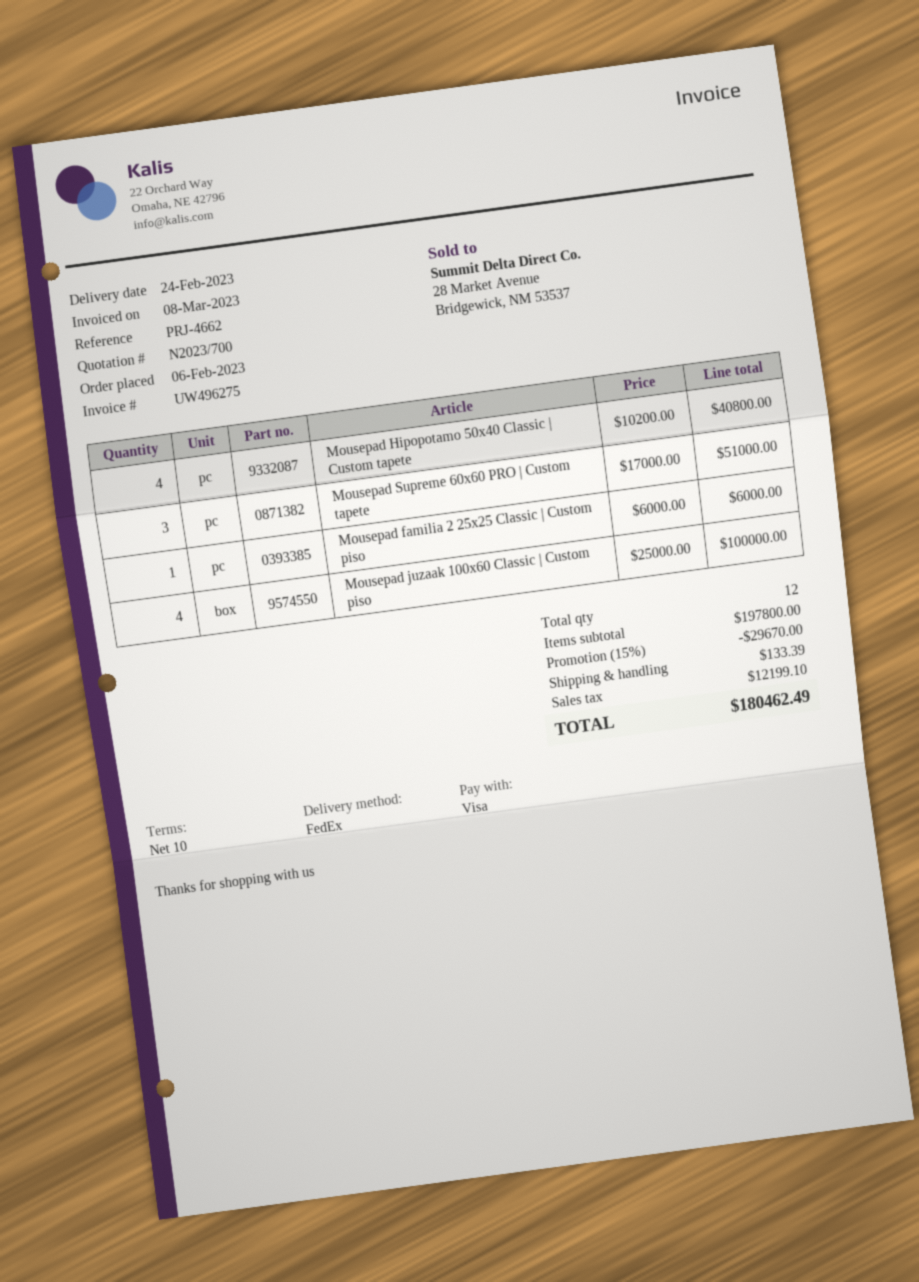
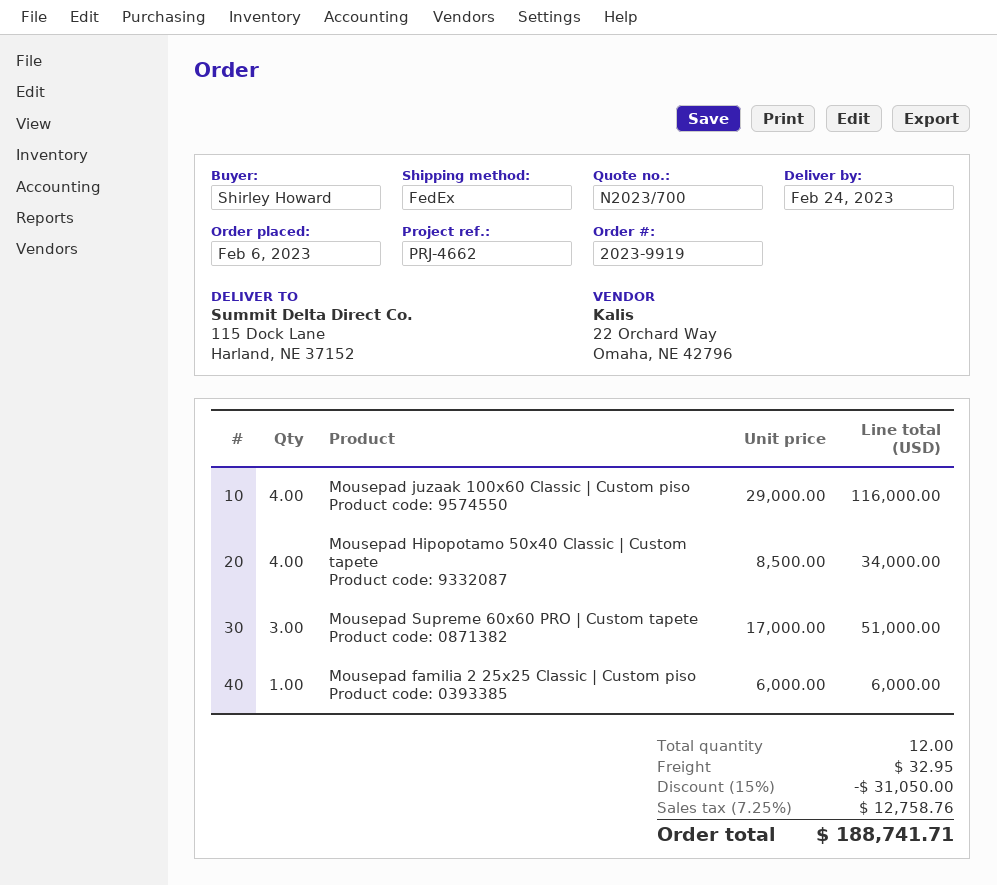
Mousepad Hipopotamo 50x40 Classic | Custom tapete: 4 x 10200.00 = 40800.00 -> 4 x 8500.00 = 34000.00
Mousepad juzaak 100x60 Classic | Custom piso: 4 x 25000.00 = 100000.00 -> 4 x 29000.00 = 116000.00
discount: 15% = 29670.00 -> 15% = 31050.00
shipping: 133.39 -> 32.95
tax: 12199.10 -> 12758.76
total: 180462.49 -> 188741.71

